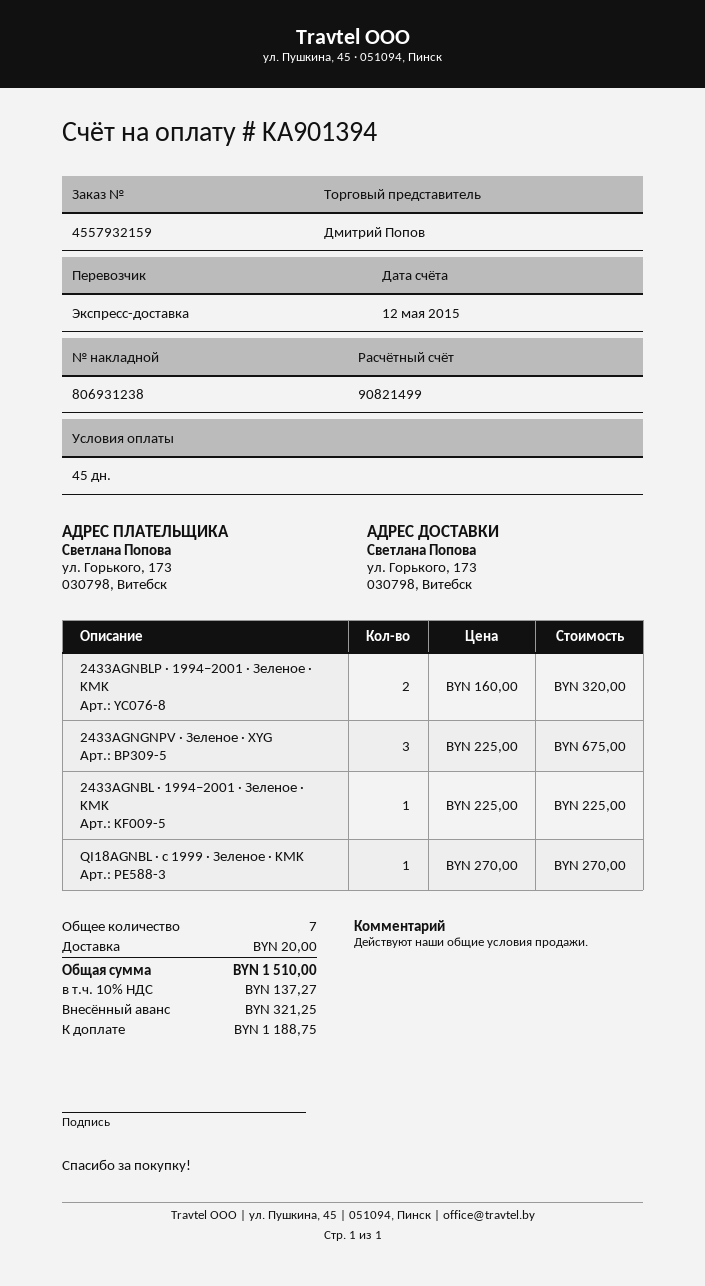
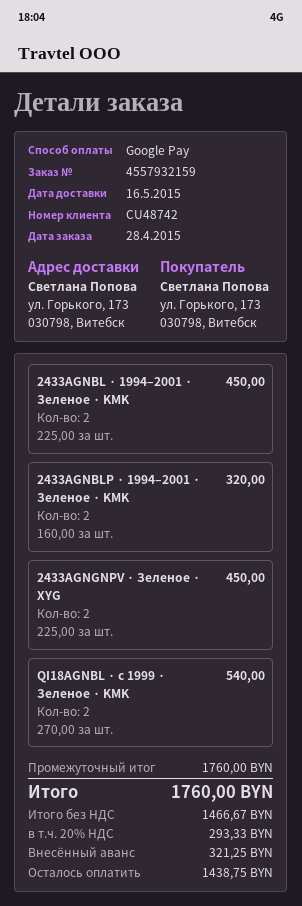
2433AGNGNPV · Зеленое · XYG: 3 x 225.00 = 675.00 -> 2 x 225.00 = 450.00
2433AGNBL · 1994–2001 · Зеленое · KMK: 1 x 225.00 = 225.00 -> 2 x 225.00 = 450.00
QI18AGNBL · с 1999 · Зеленое · KMK: 1 x 270.00 = 270.00 -> 2 x 270.00 = 540.00
shipping: 20.00 -> none
tax: 10% = 137.27 -> 20% = 293.33
total: 1510.00 -> 1760.00
balance: 1188.75 -> 1438.75

